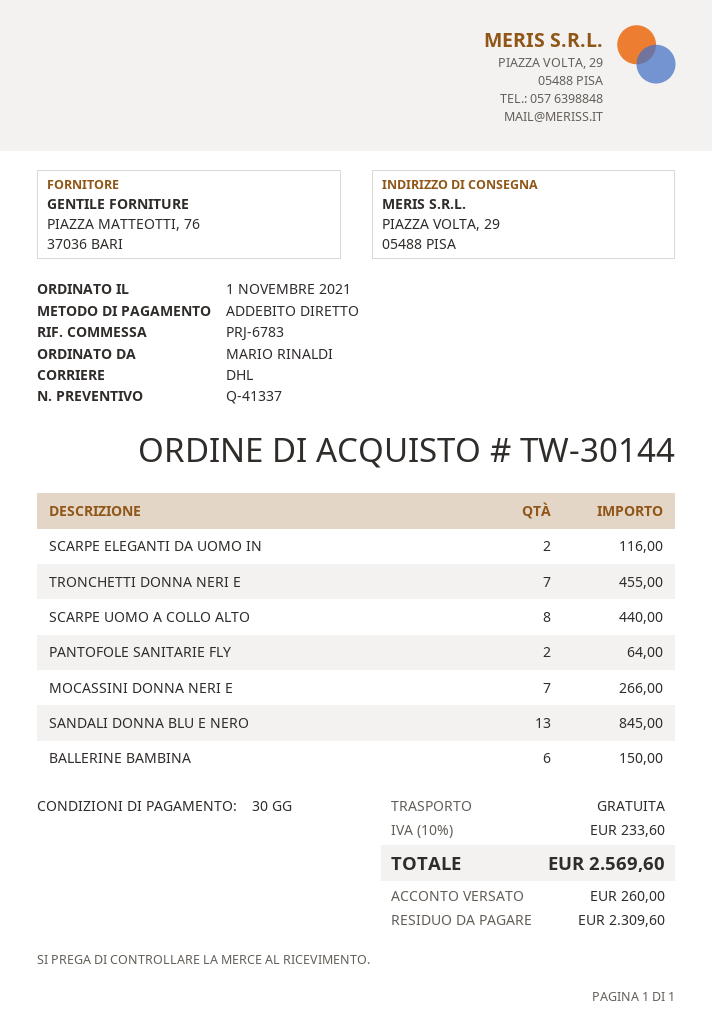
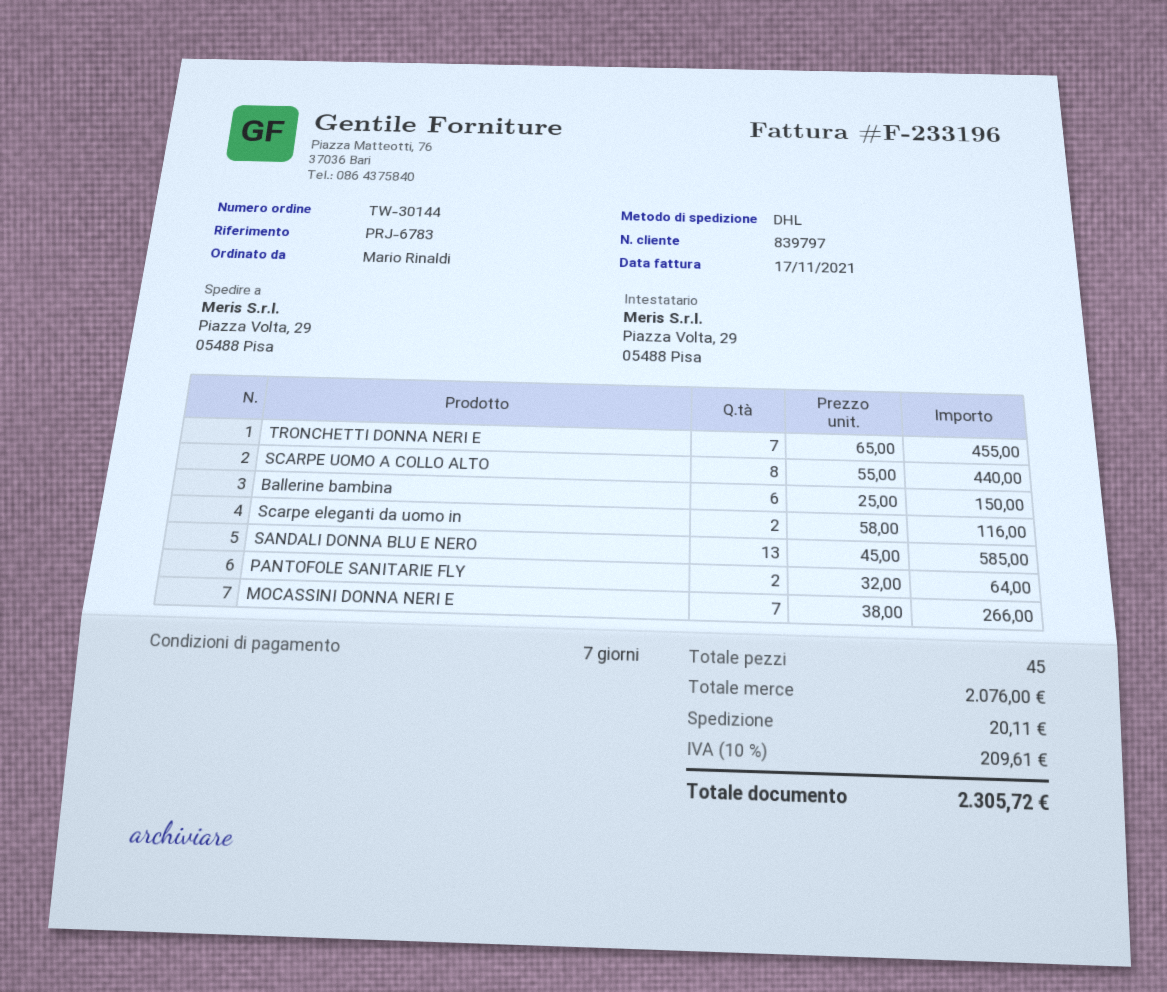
payment terms: 30 days -> 7 days
SANDALI DONNA BLU E NERO: 13 for 845.00 -> 13 for 585.00
shipping: 0.00 -> 20.11
tax: 10% = 233.60 -> 10% = 209.61
total: 2569.60 -> 2305.72

